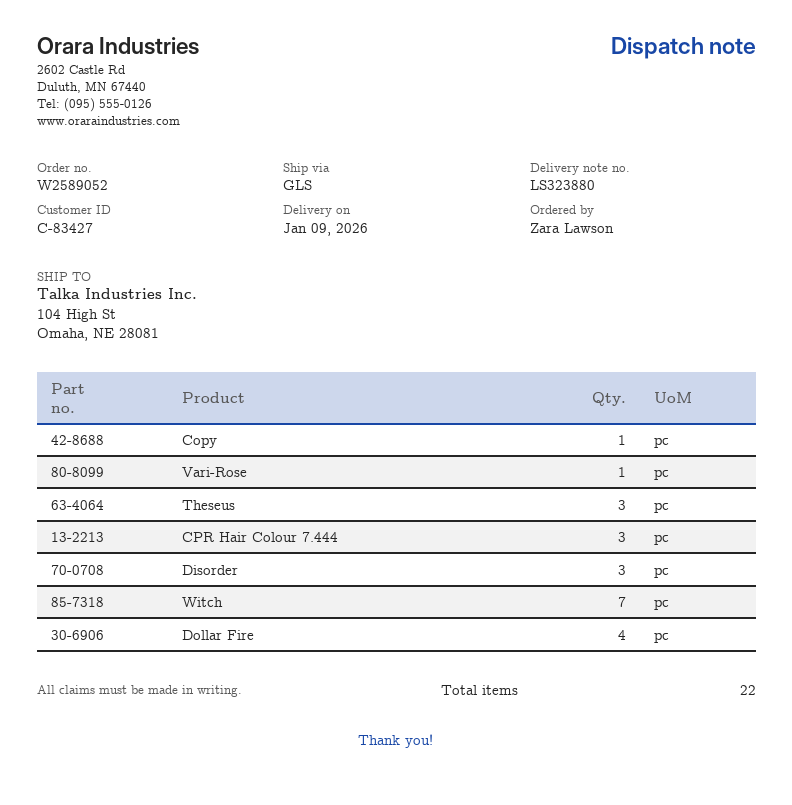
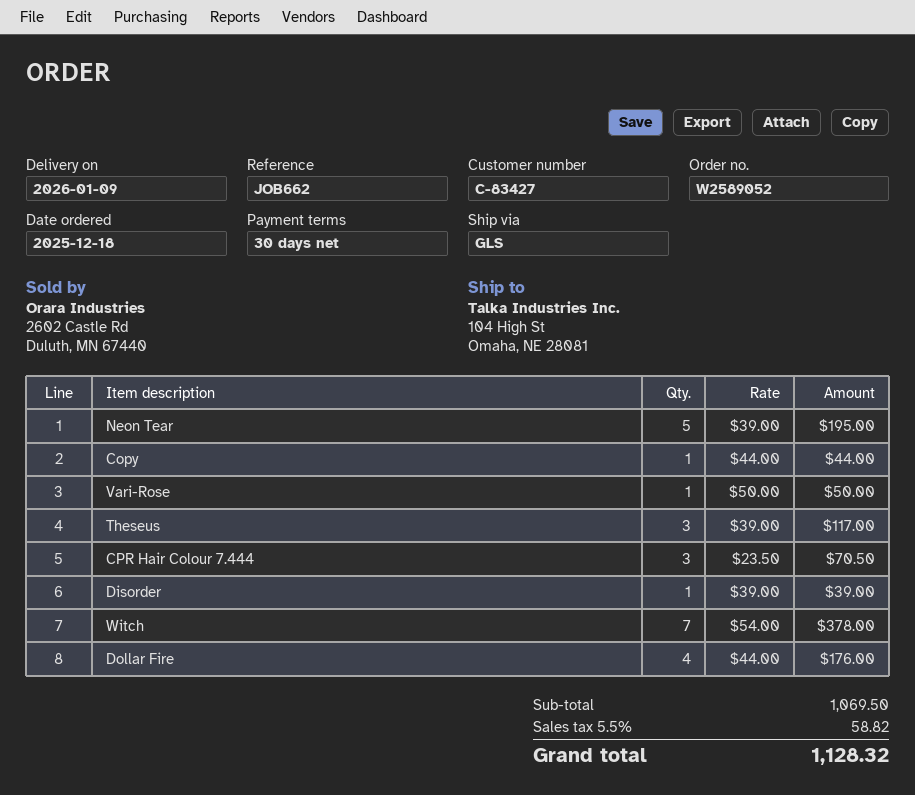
Disorder: 3 -> 1
Neon Tear: none -> 5

